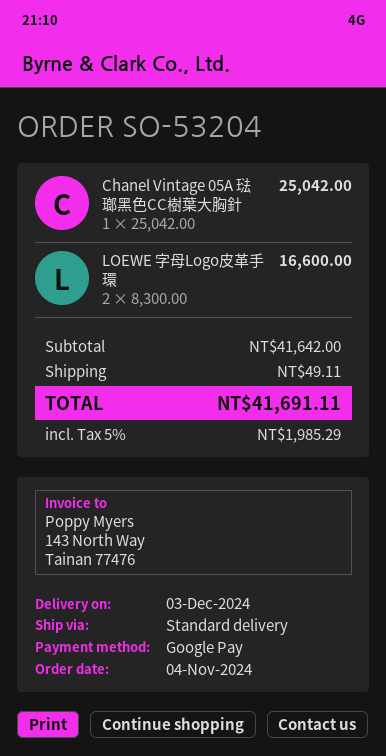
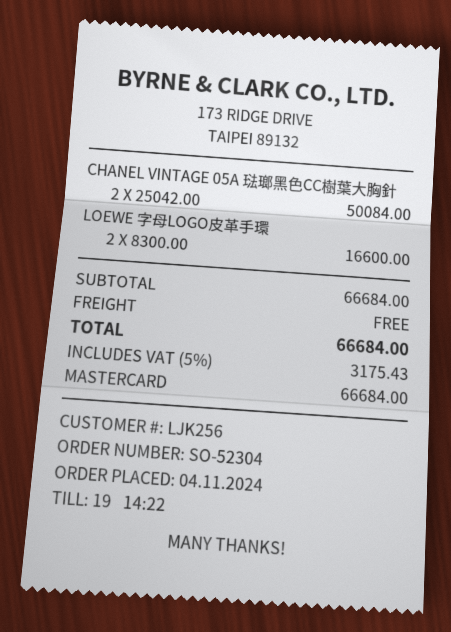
order number: SO-53204 -> SO-52304
payment method: Google Pay -> Mastercard
Chanel Vintage 05A 琺瑯黑色CC樹葉大胸針: 1 x 25042.00 = 25042.00 -> 2 x 25042.00 = 50084.00
subtotal: 41642.00 -> 66684.00
shipping: 49.11 -> 0.00
tax: 5% = 1985.29 -> 5% = 3175.43
total: 41691.11 -> 66684.00

